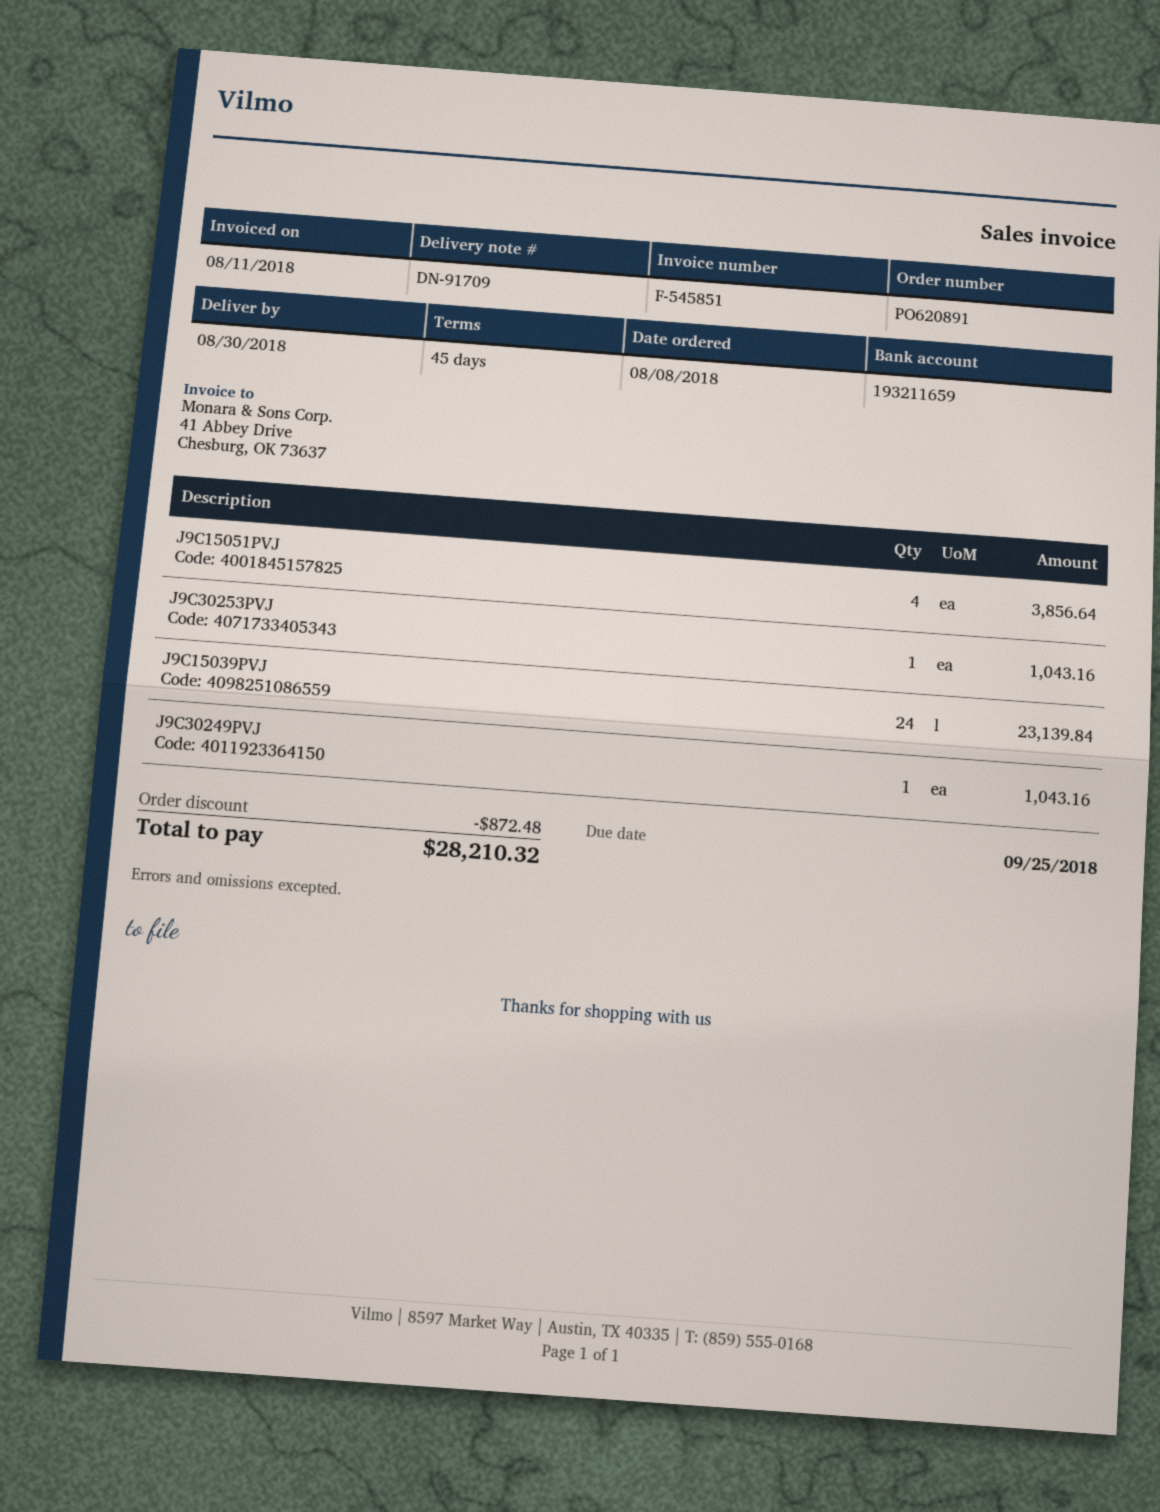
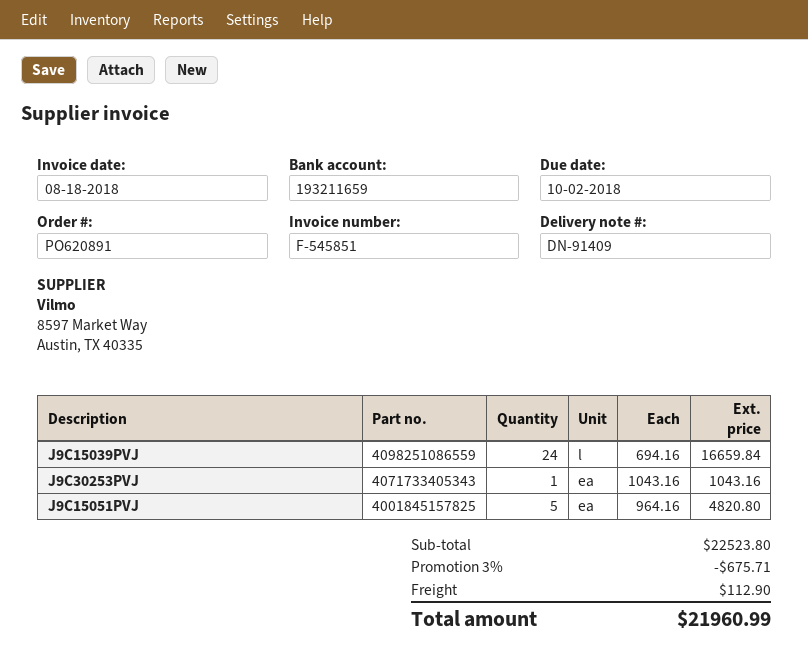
delivery note number: DN-91709 -> DN-91409
invoice date: 2018-08-11 -> 2018-08-18
due date: 2018-09-25 -> 2018-10-02
J9C15051PVJ: 4 for 3856.64 -> 5 for 4820.80
J9C15039PVJ: 24 for 23139.84 -> 24 for 16659.84
J9C30249PVJ: 1 for 1043.16 -> none
discount: 872.48 -> 675.71
shipping: none -> 112.90
total: 28210.32 -> 21960.99

